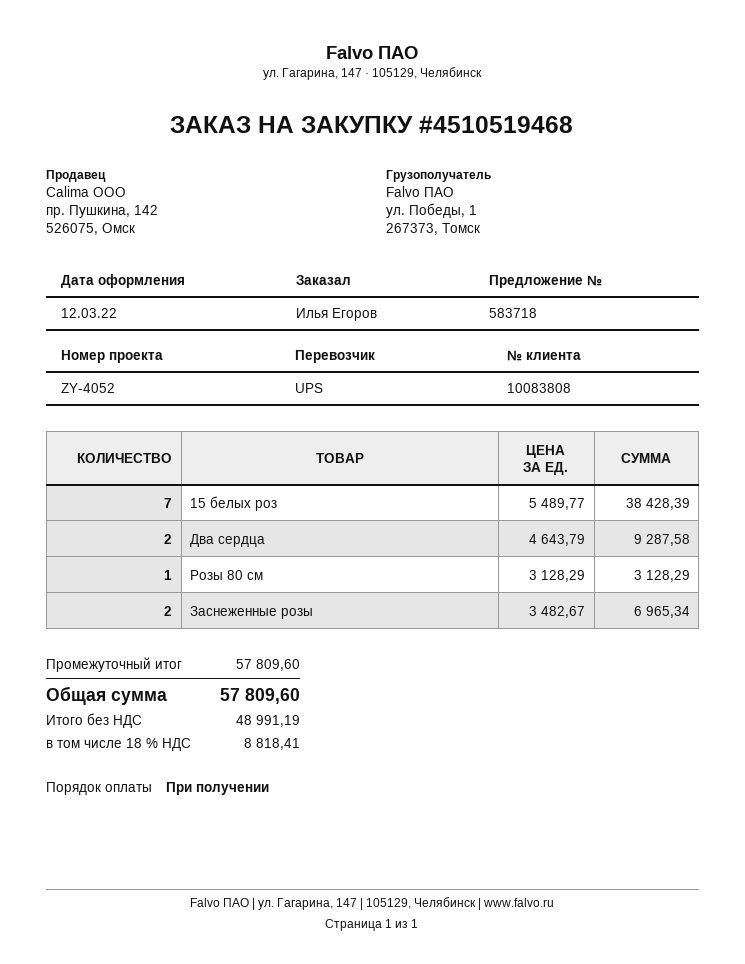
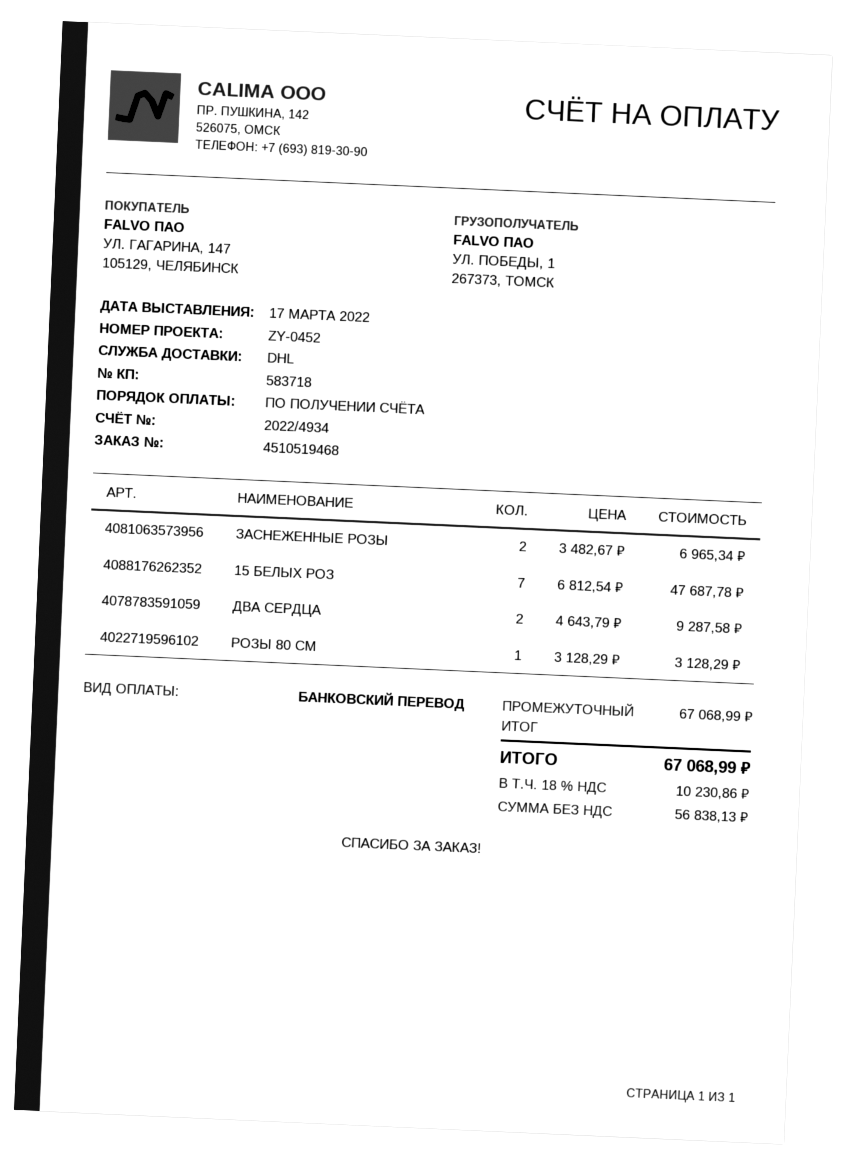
reference: ZY-4052 -> ZY-0452
shipping method: UPS -> DHL
15 белых роз: 7 x 5489.77 = 38428.39 -> 7 x 6812.54 = 47687.78
subtotal: 57809.60 -> 67068.99
net: 48991.19 -> 56838.13
tax: 18% = 8818.41 -> 18% = 10230.86
total: 57809.60 -> 67068.99

